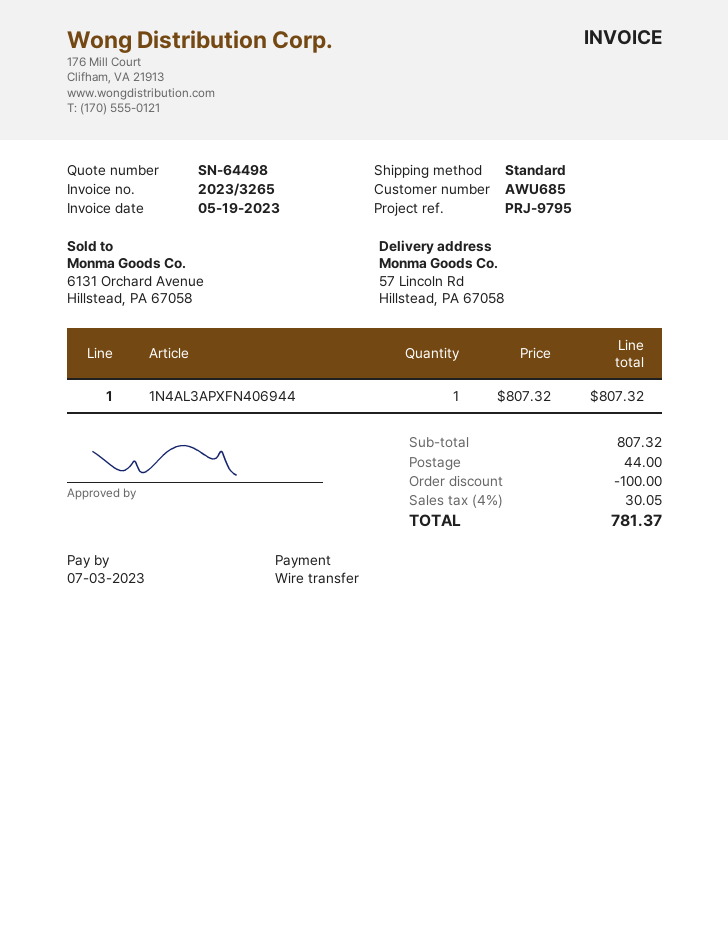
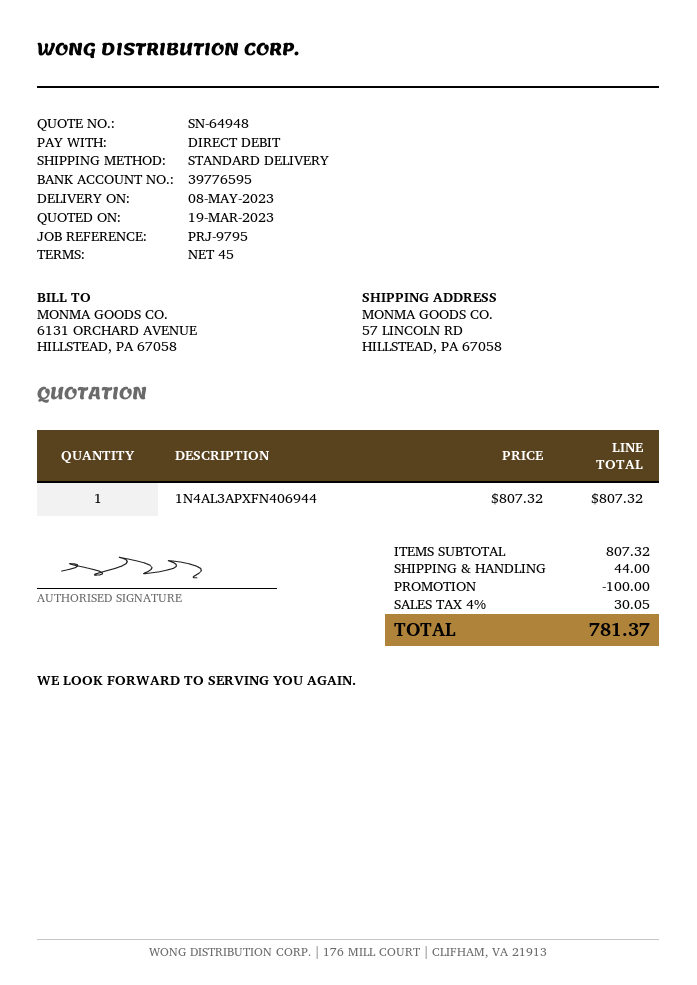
quote number: SN-64498 -> SN-64948
payment method: bank transfer -> direct debit

